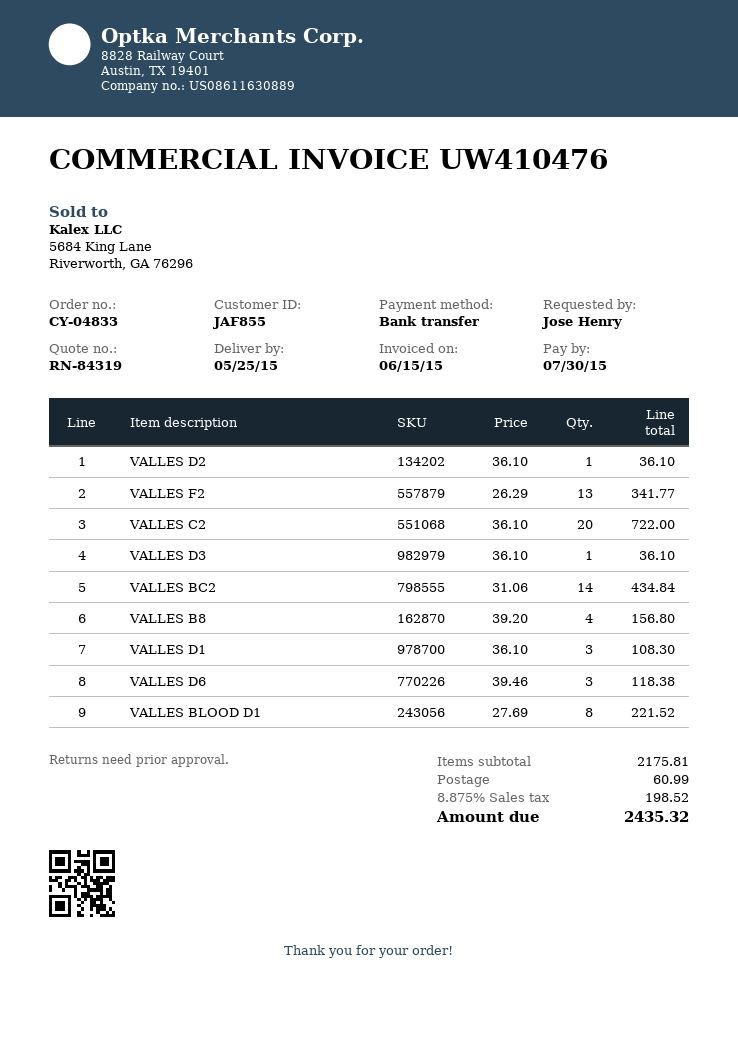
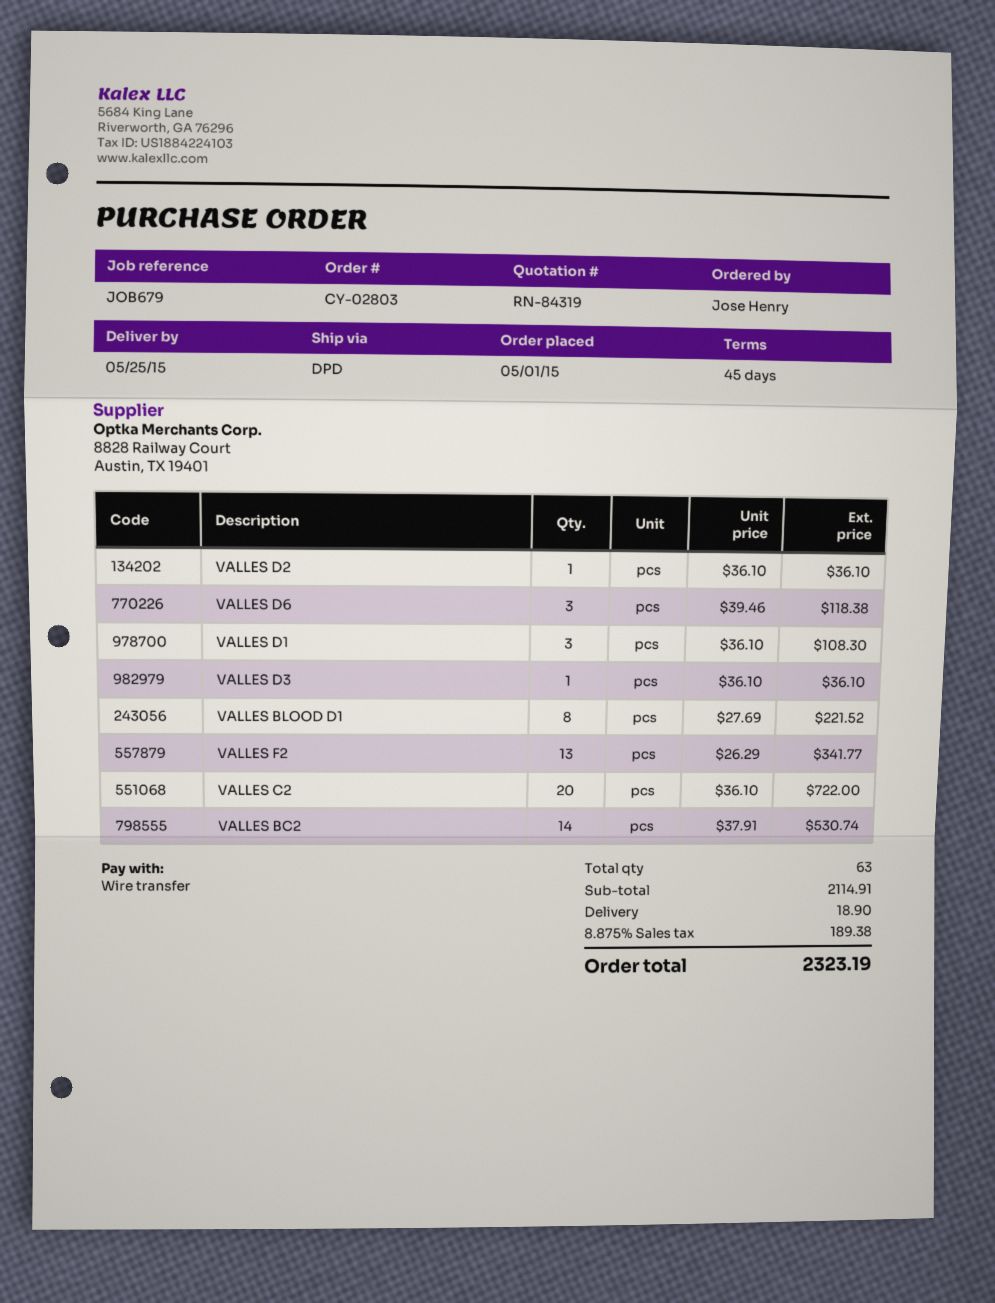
order number: CY-04833 -> CY-02803
VALLES BC2: 14 x 31.06 = 434.84 -> 14 x 37.91 = 530.74
VALLES B8: 4 x 39.20 = 156.80 -> none
subtotal: 2175.81 -> 2114.91
shipping: 60.99 -> 18.90
tax: 8.875% = 198.52 -> 8.875% = 189.38
total: 2435.32 -> 2323.19

